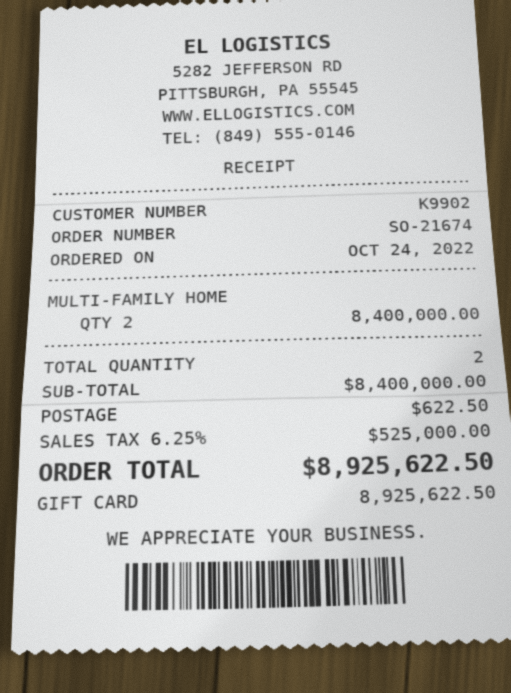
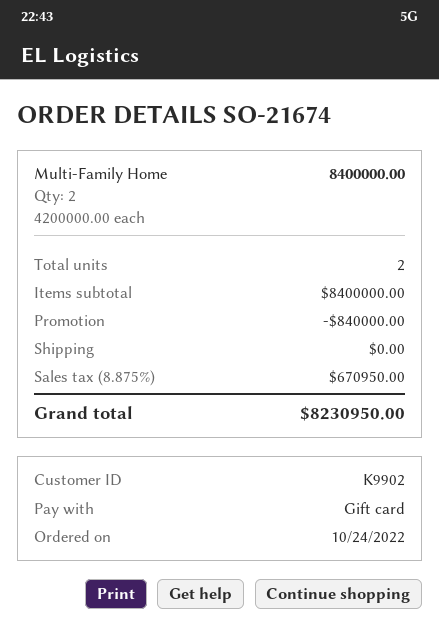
discount: none -> 840000.00
shipping: 622.50 -> 0.00
tax: 6.25% = 525000.00 -> 8.875% = 670950.00
total: 8925622.50 -> 8230950.00

